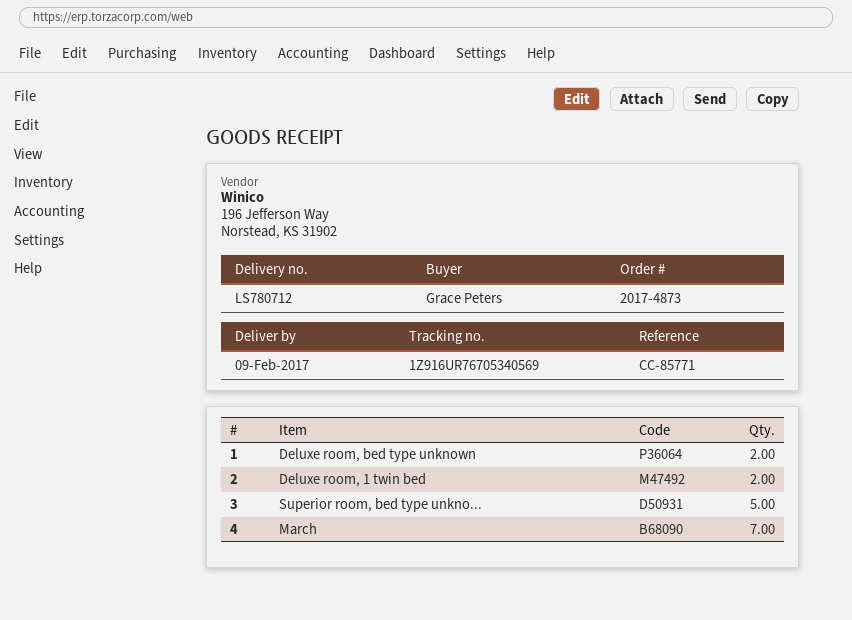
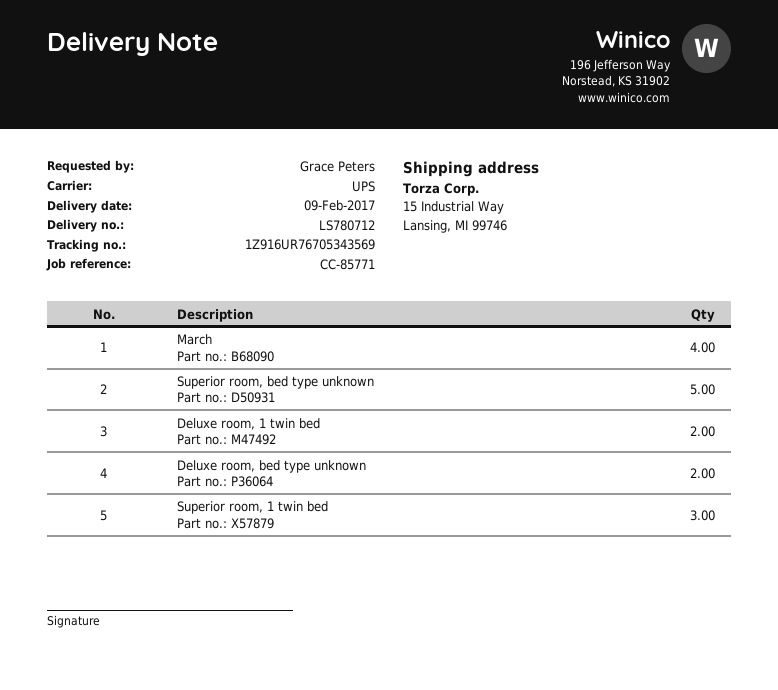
tracking number: 1Z916UR76705340569 -> 1Z916UR76705343569
March: 7 -> 4
Superior room, 1 twin bed: none -> 3

